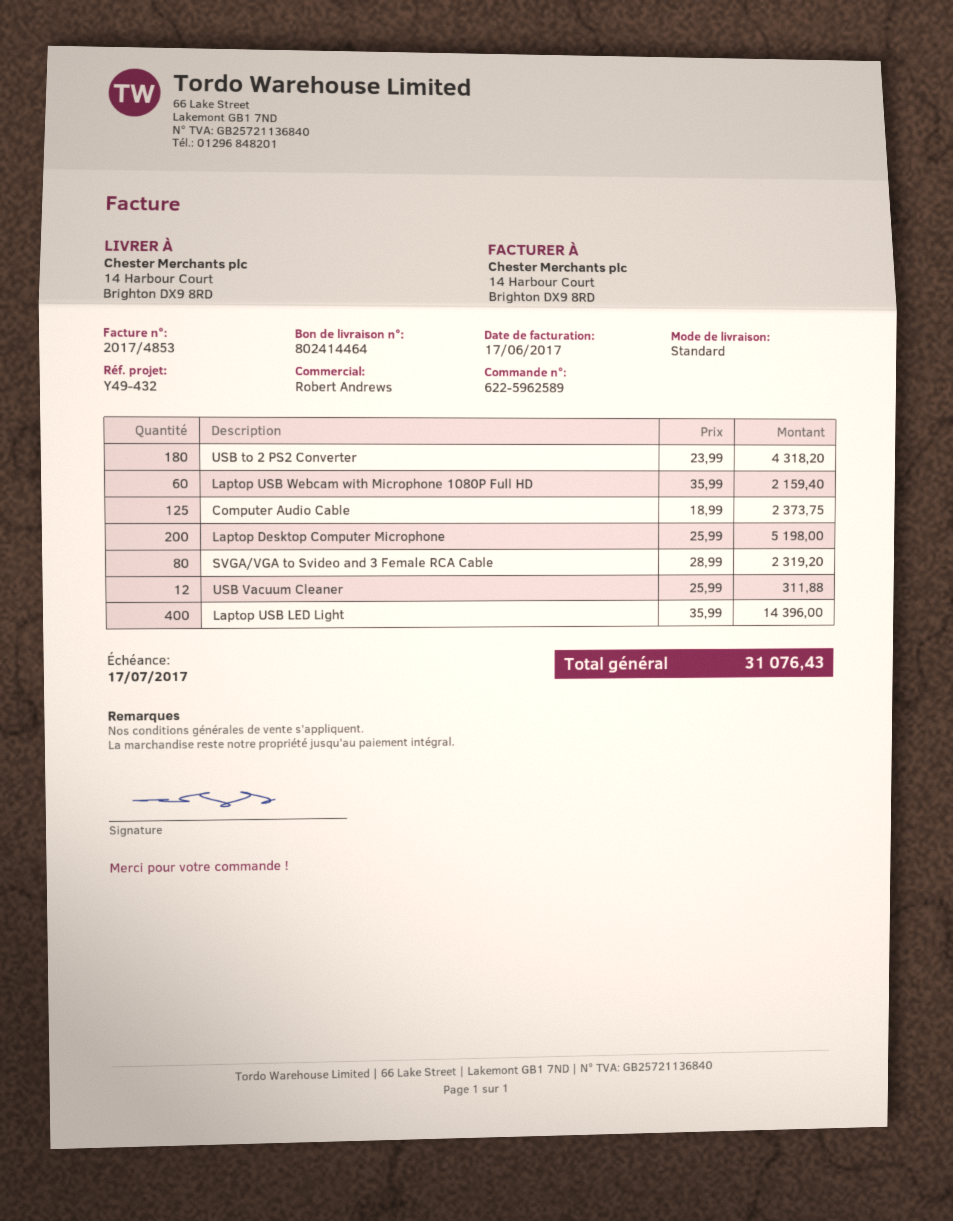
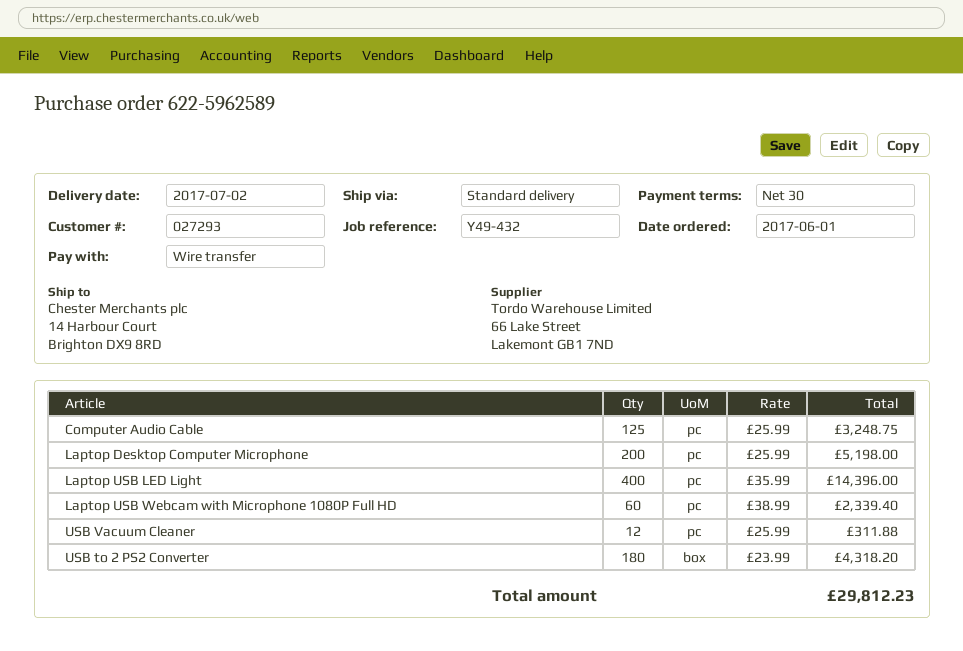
Laptop USB Webcam with Microphone 1080P Full HD: 60 x 35.99 = 2159.40 -> 60 x 38.99 = 2339.40
Computer Audio Cable: 125 x 18.99 = 2373.75 -> 125 x 25.99 = 3248.75
SVGA/VGA to Svideo and 3 Female RCA Cable: 80 x 28.99 = 2319.20 -> none
total: 31076.43 -> 29812.23

